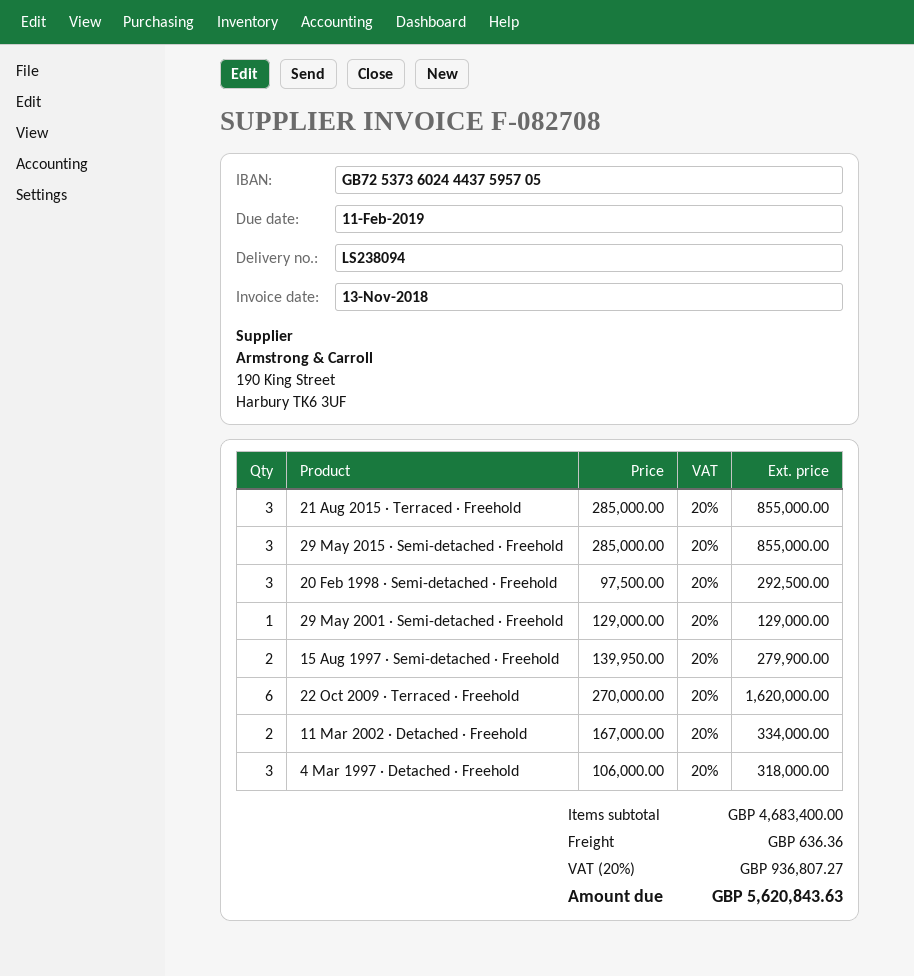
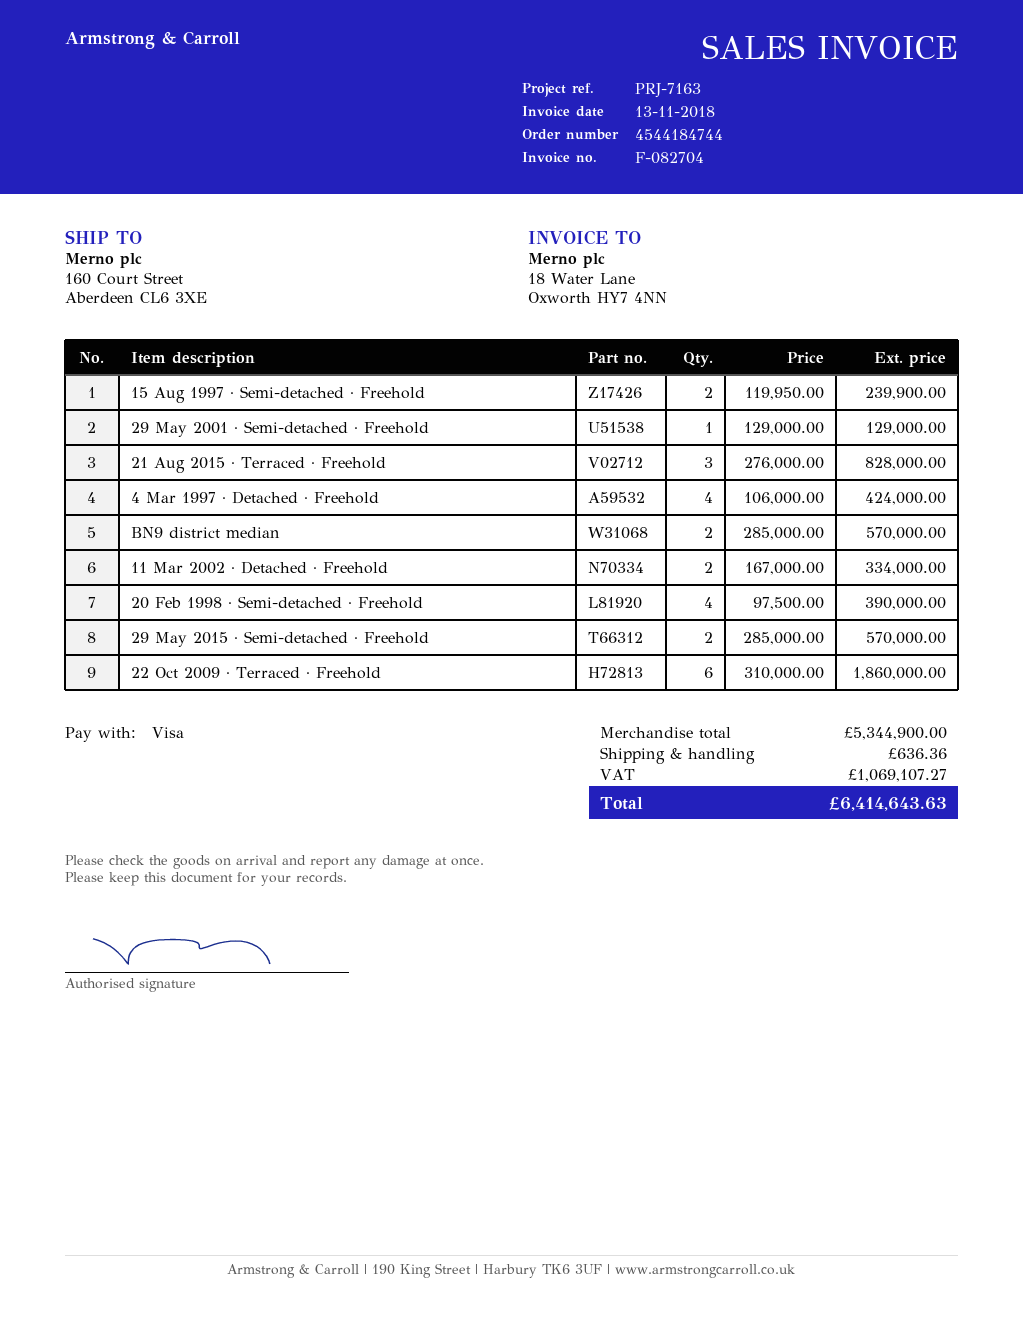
invoice number: F-082708 -> F-082704
21 Aug 2015 · Terraced · Freehold: 3 x 285000.00 = 855000.00 -> 3 x 276000.00 = 828000.00
29 May 2015 · Semi-detached · Freehold: 3 x 285000.00 = 855000.00 -> 2 x 285000.00 = 570000.00
20 Feb 1998 · Semi-detached · Freehold: 3 x 97500.00 = 292500.00 -> 4 x 97500.00 = 390000.00
15 Aug 1997 · Semi-detached · Freehold: 2 x 139950.00 = 279900.00 -> 2 x 119950.00 = 239900.00
22 Oct 2009 · Terraced · Freehold: 6 x 270000.00 = 1620000.00 -> 6 x 310000.00 = 1860000.00
4 Mar 1997 · Detached · Freehold: 3 x 106000.00 = 318000.00 -> 4 x 106000.00 = 424000.00
BN9 district median: none -> 2 x 285000.00 = 570000.00
subtotal: 4683400.00 -> 5344900.00
tax: 936807.27 -> 1069107.27
total: 5620843.63 -> 6414643.63

